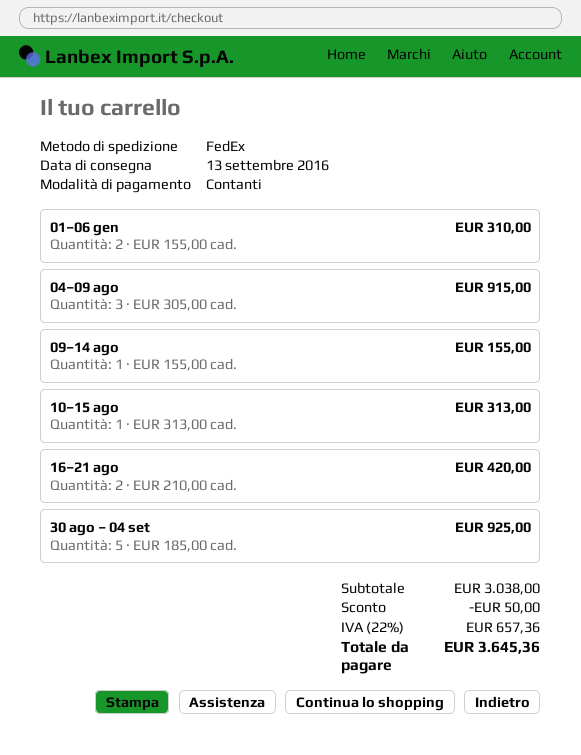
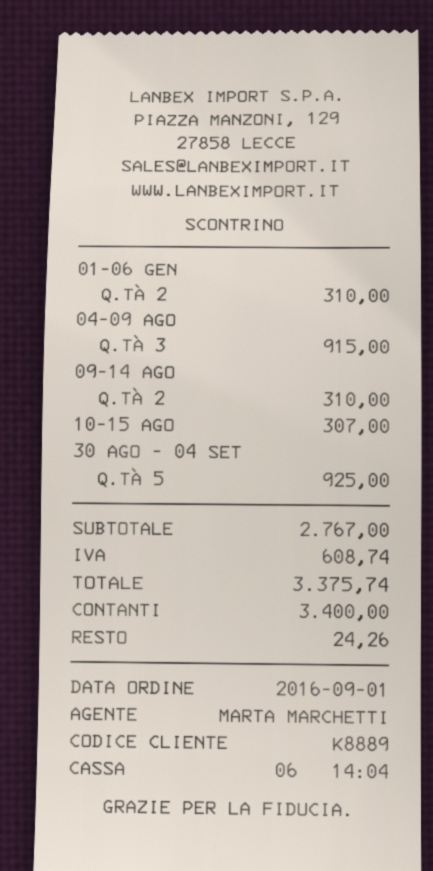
09–14 ago: 1 for 155.00 -> 2 for 310.00
10–15 ago: 1 for 313.00 -> 1 for 307.00
16–21 ago: 2 for 420.00 -> none
subtotal: 3038.00 -> 2767.00
discount: 50.00 -> none
tax: 657.36 -> 608.74
total: 3645.36 -> 3375.74

